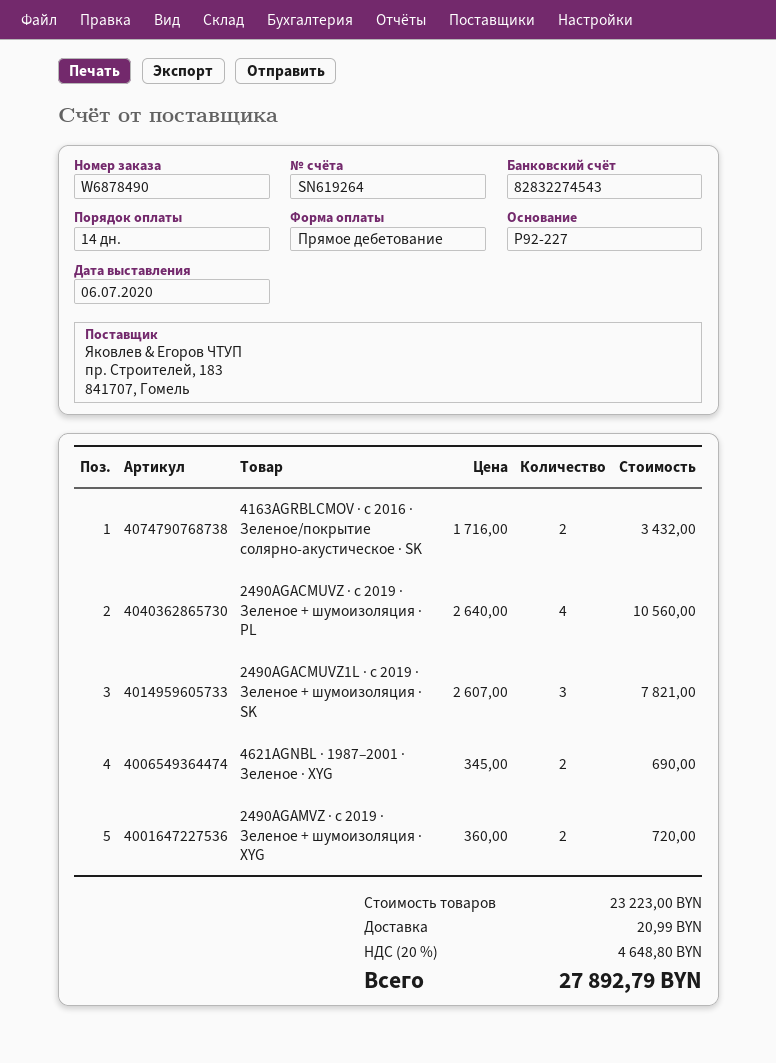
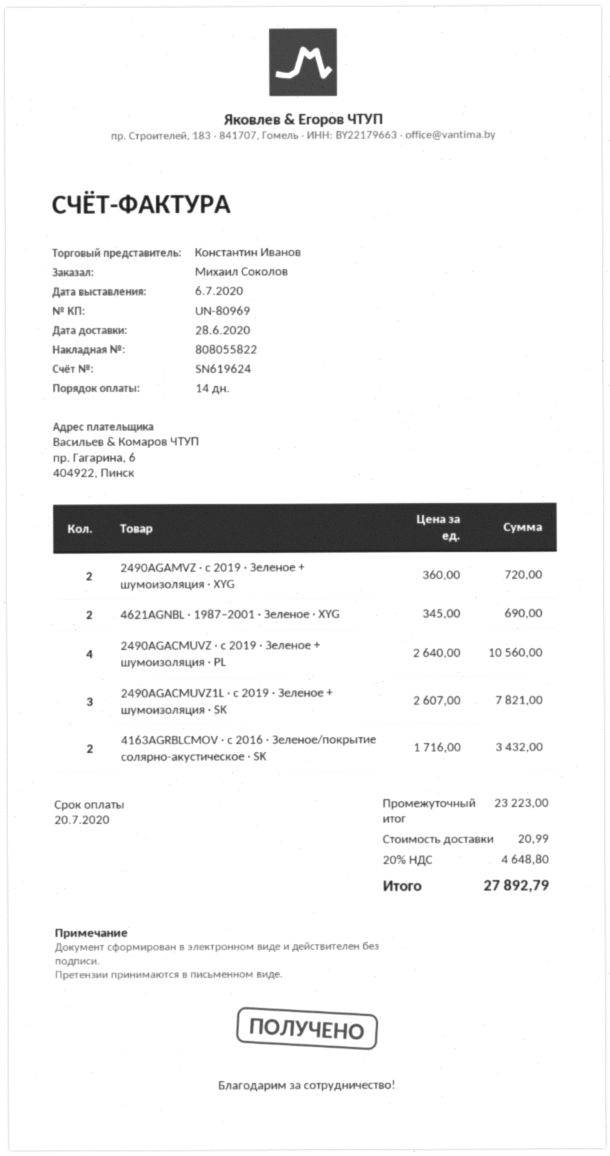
invoice number: SN619264 -> SN619624

